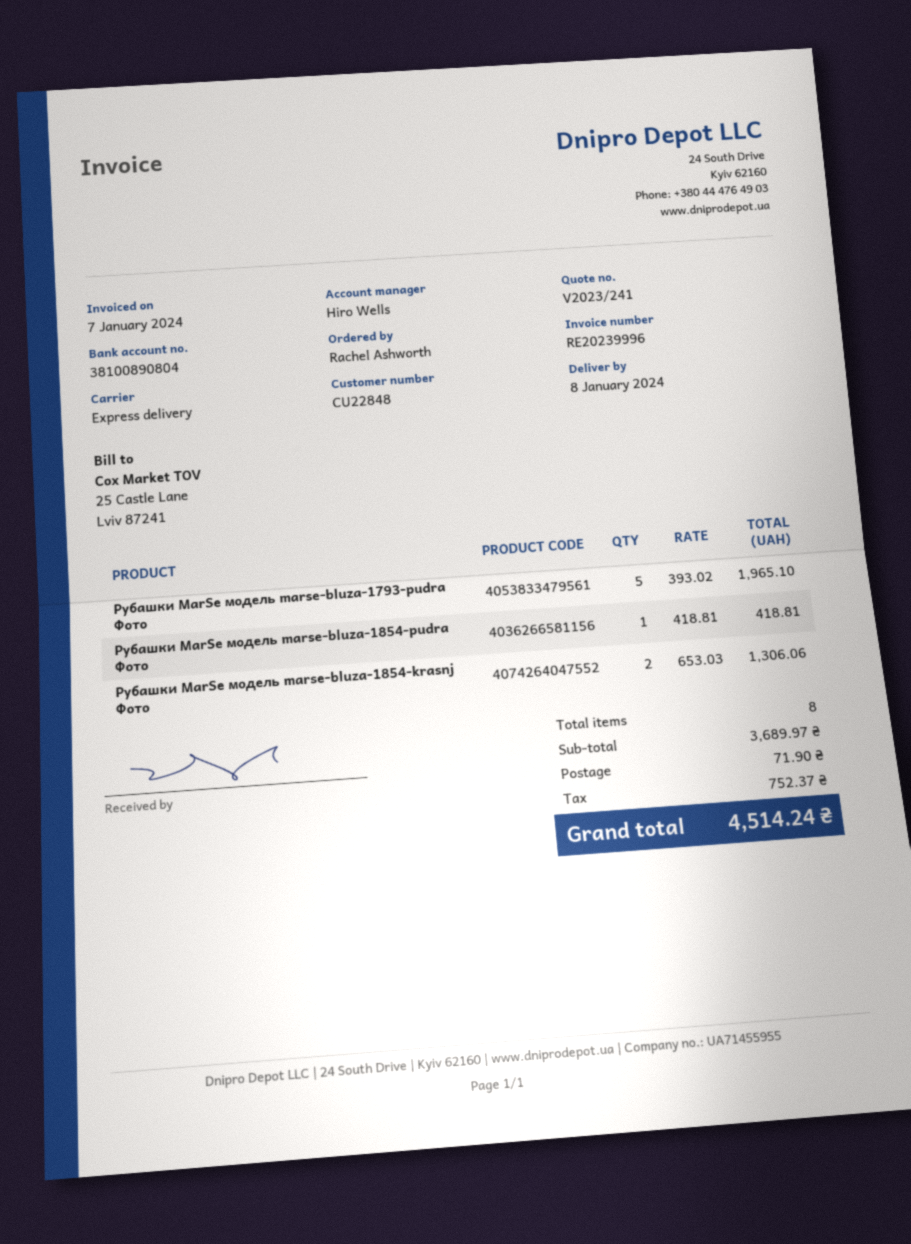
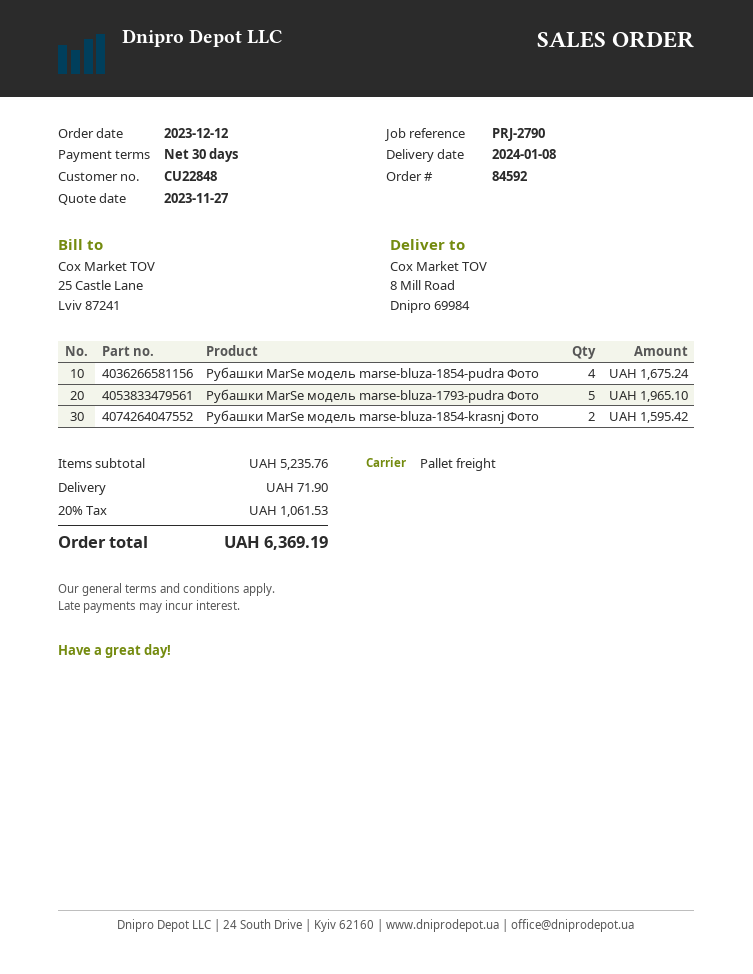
shipping method: express -> pallet freight
Рубашки MarSe модель marse-bluza-1854-pudra Фото: 1 for 418.81 -> 4 for 1675.24
Рубашки MarSe модель marse-bluza-1854-krasnj Фото: 2 for 1306.06 -> 2 for 1595.42
subtotal: 3689.97 -> 5235.76
tax: 752.37 -> 1061.53
total: 4514.24 -> 6369.19

